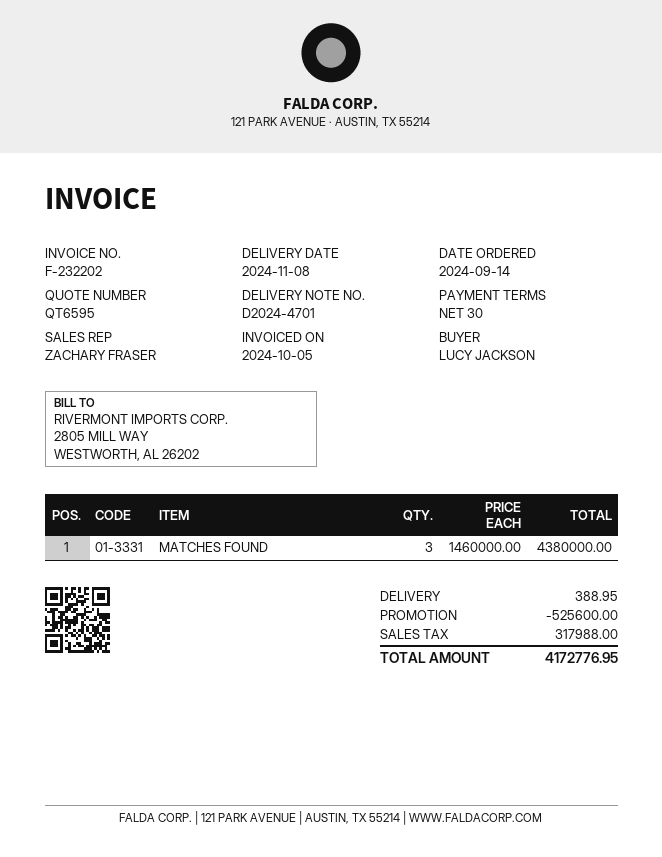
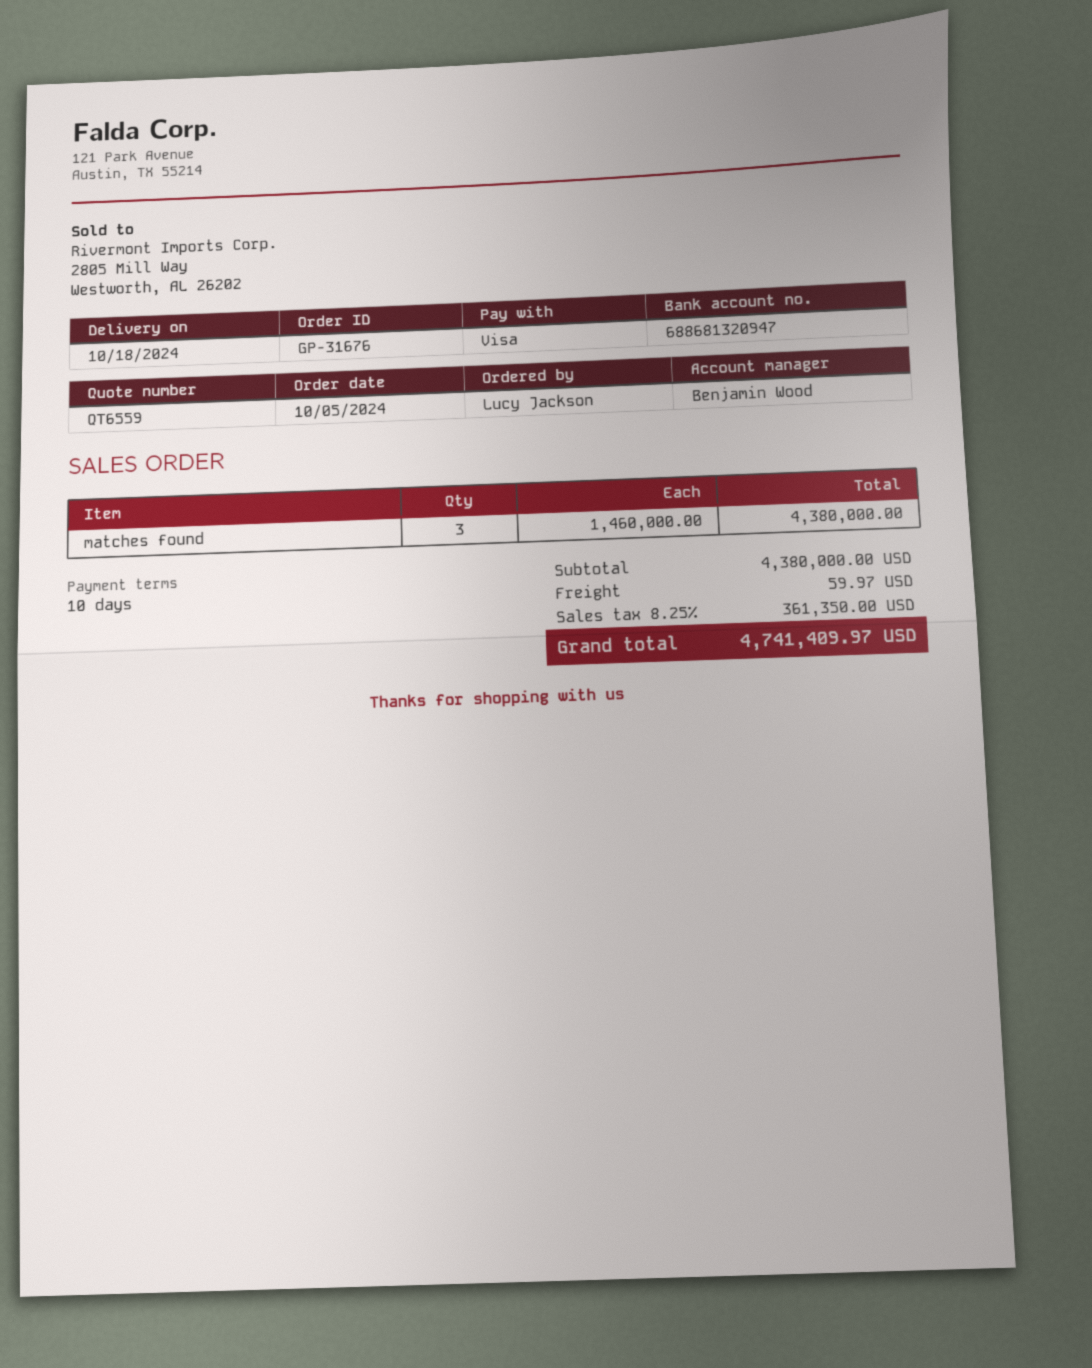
quote number: QT6595 -> QT6559
order date: 2024-09-14 -> 2024-10-05
delivery date: 2024-11-08 -> 2024-10-18
payment terms: 30 days -> 10 days
sales rep: ZACHARY FRASER -> Benjamin Wood
discount: 525600.00 -> none
shipping: 388.95 -> 59.97
tax: 317988.00 -> 361350.00
total: 4172776.95 -> 4741409.97

